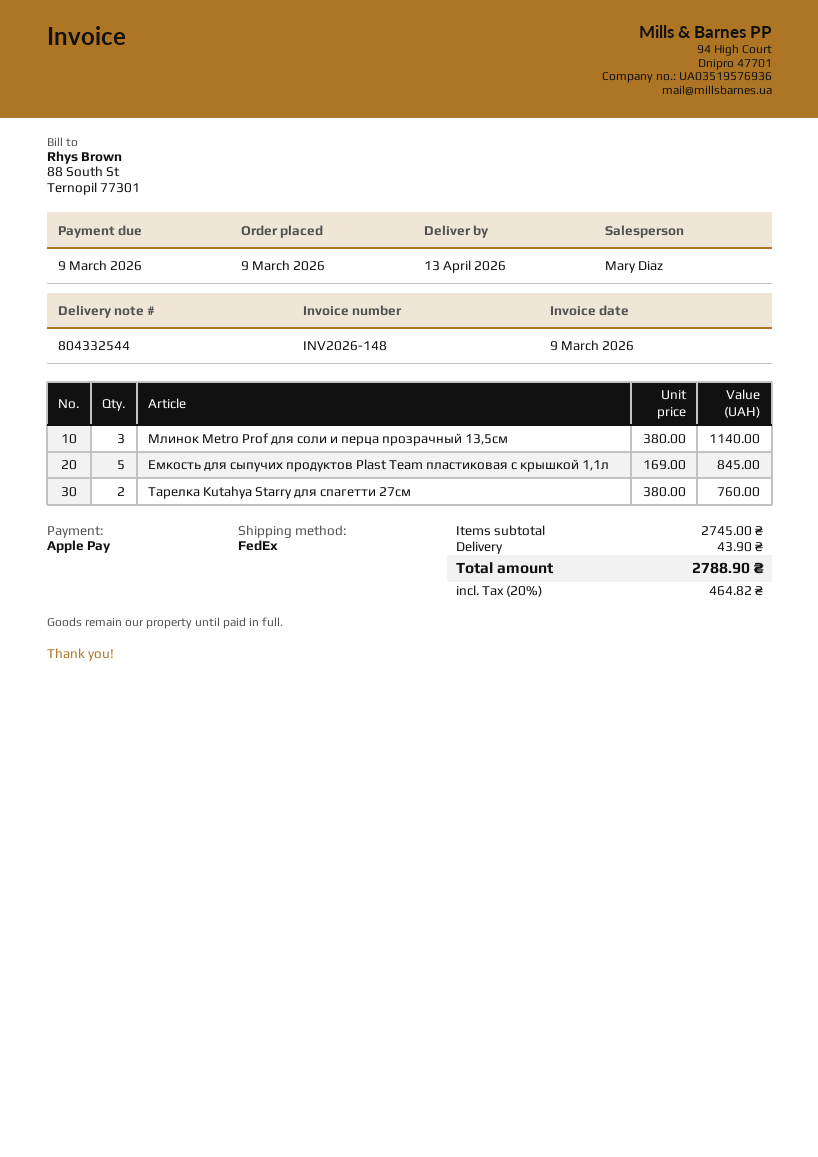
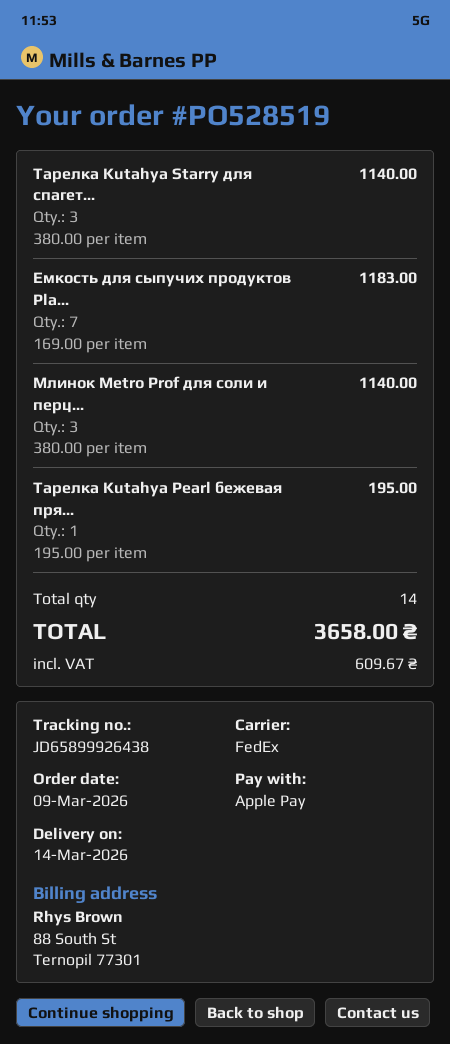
delivery date: 2026-04-13 -> 2026-03-14
Емкость для сыпучих продуктов Plast Team пластиковая с крышкой 1,1л: 5 x 169.00 = 845.00 -> 7 x 169.00 = 1183.00
Тарелка Kutahya Starry для спагетти 27см: 2 x 380.00 = 760.00 -> 3 x 380.00 = 1140.00
Тарелка Kutahya Pearl бежевая пря...: none -> 1 x 195.00 = 195.00
shipping: 43.90 -> none
tax: 464.82 -> 609.67
total: 2788.90 -> 3658.00

